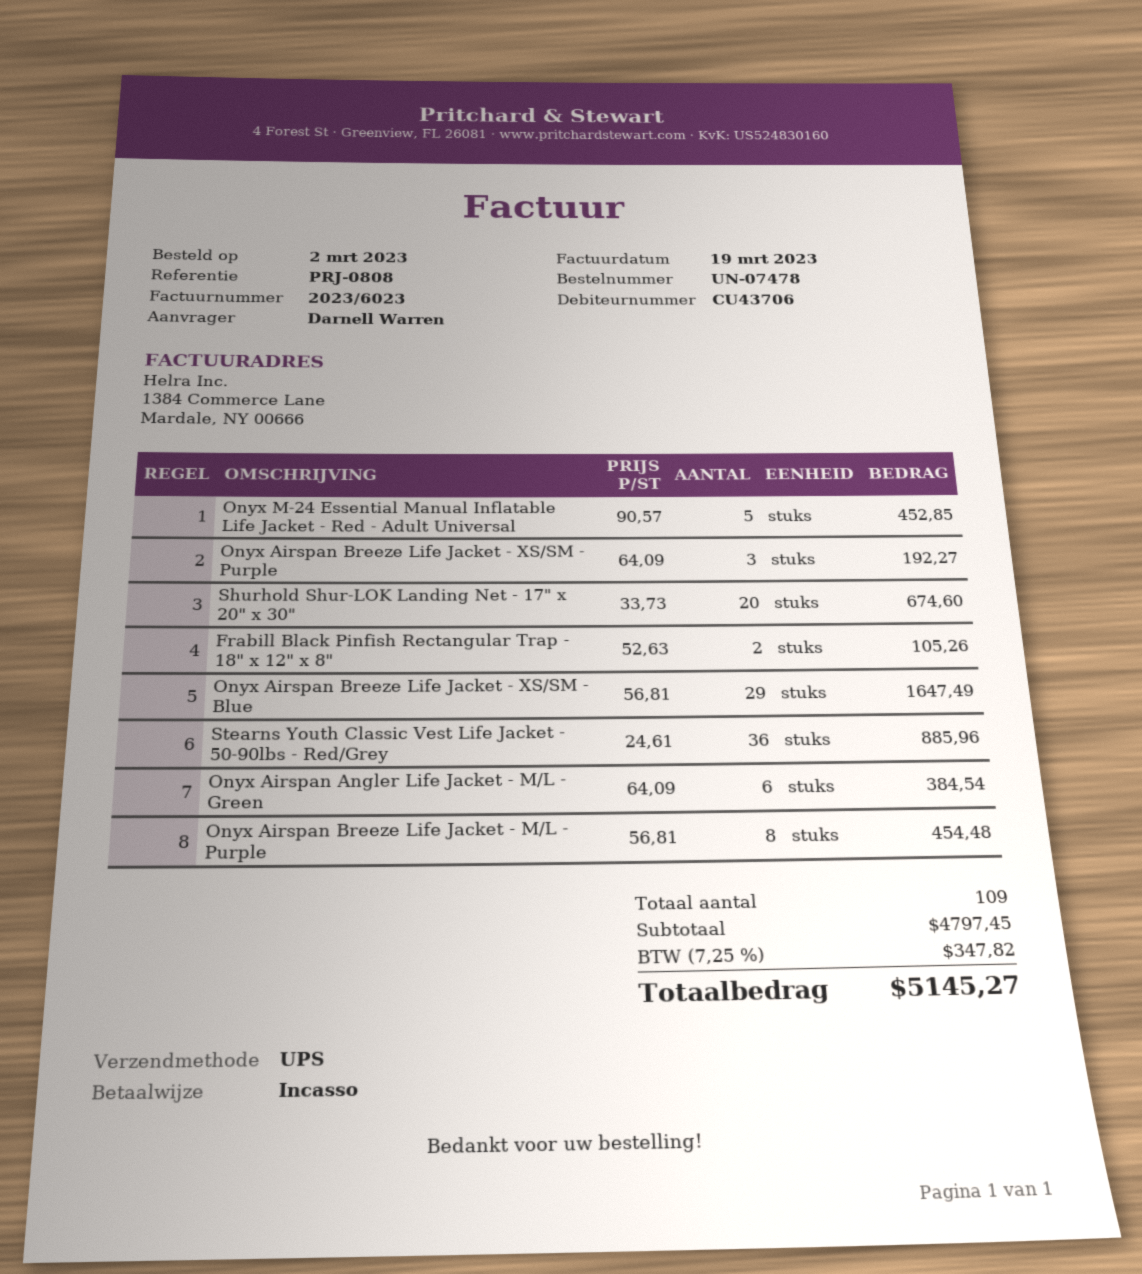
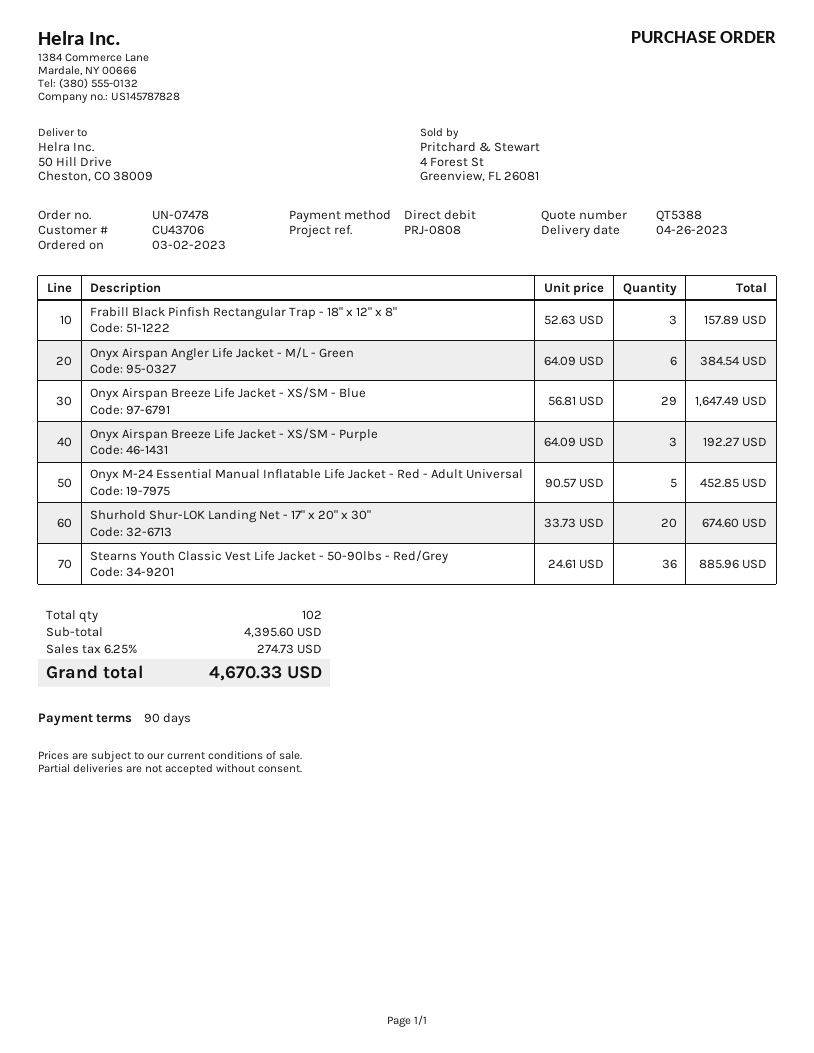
Frabill Black Pinfish Rectangular Trap - 18" x 12" x 8": 2 x 52.63 = 105.26 -> 3 x 52.63 = 157.89
Onyx Airspan Breeze Life Jacket - M/L - Purple: 8 x 56.81 = 454.48 -> none
total quantity: 109 -> 102
subtotal: 4797.45 -> 4395.60
tax: 7.25% = 347.82 -> 6.25% = 274.73
total: 5145.27 -> 4670.33

